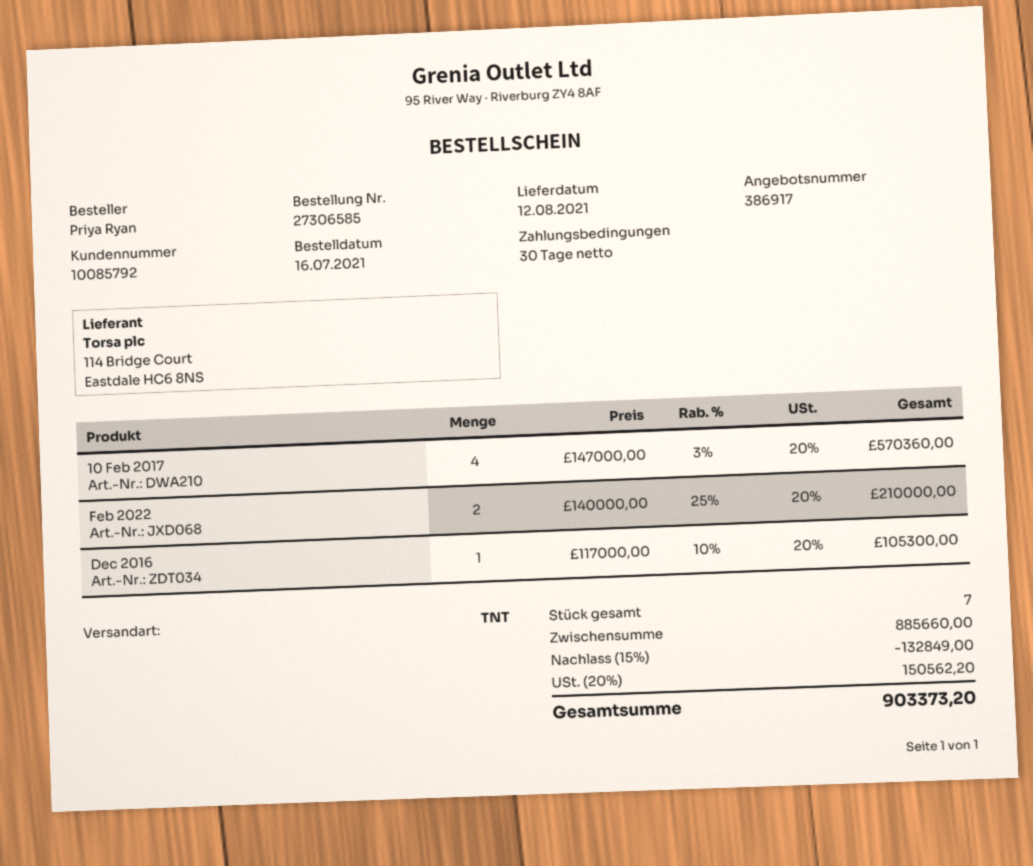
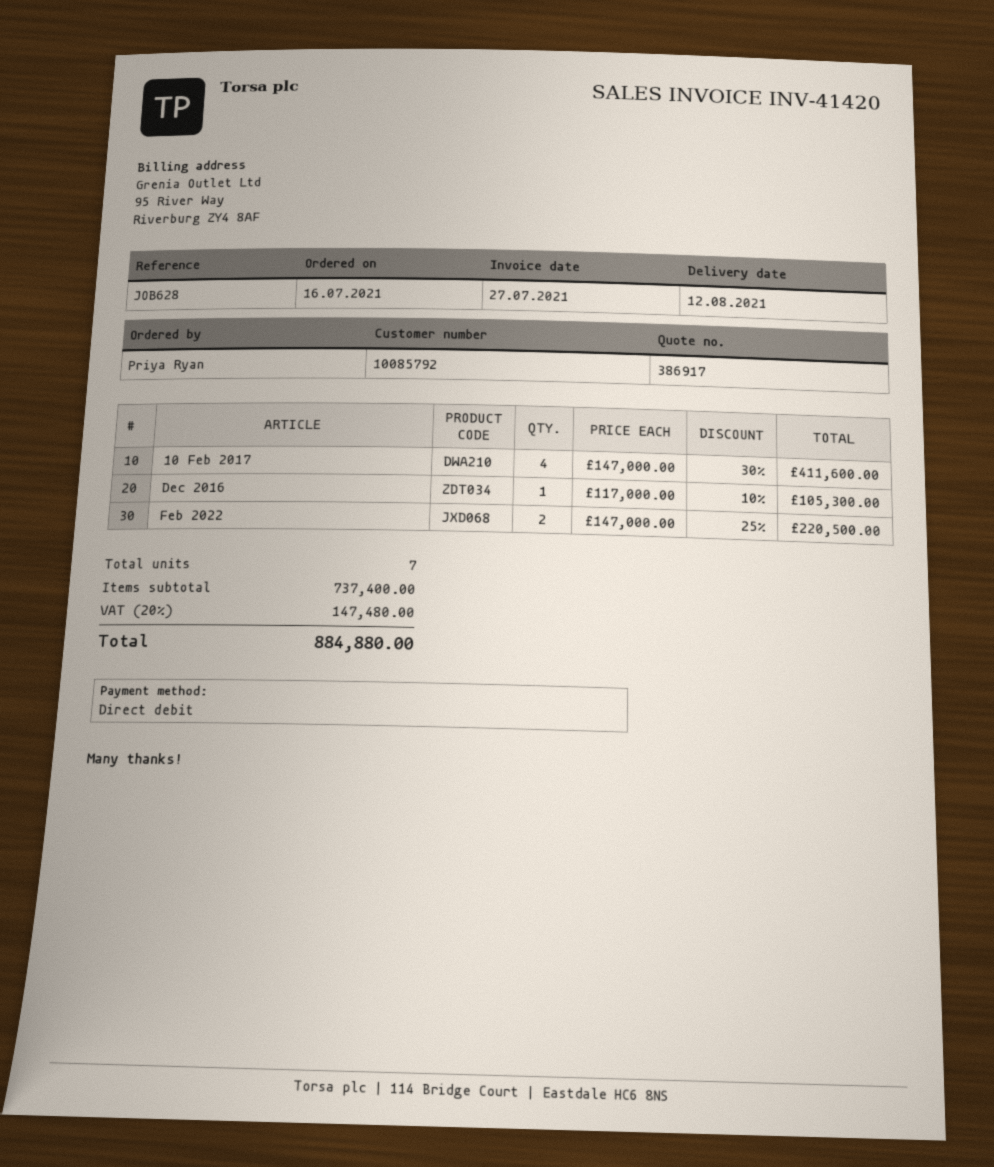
10 Feb 2017: 4 x 147000.00 - 3% = 570360.00 -> 4 x 147000.00 - 30% = 411600.00
Feb 2022: 2 x 140000.00 - 25% = 210000.00 -> 2 x 147000.00 - 25% = 220500.00
subtotal: 885660.00 -> 737400.00
discount: 15% = 132849.00 -> none
tax: 20% = 150562.20 -> 20% = 147480.00
total: 903373.20 -> 884880.00

